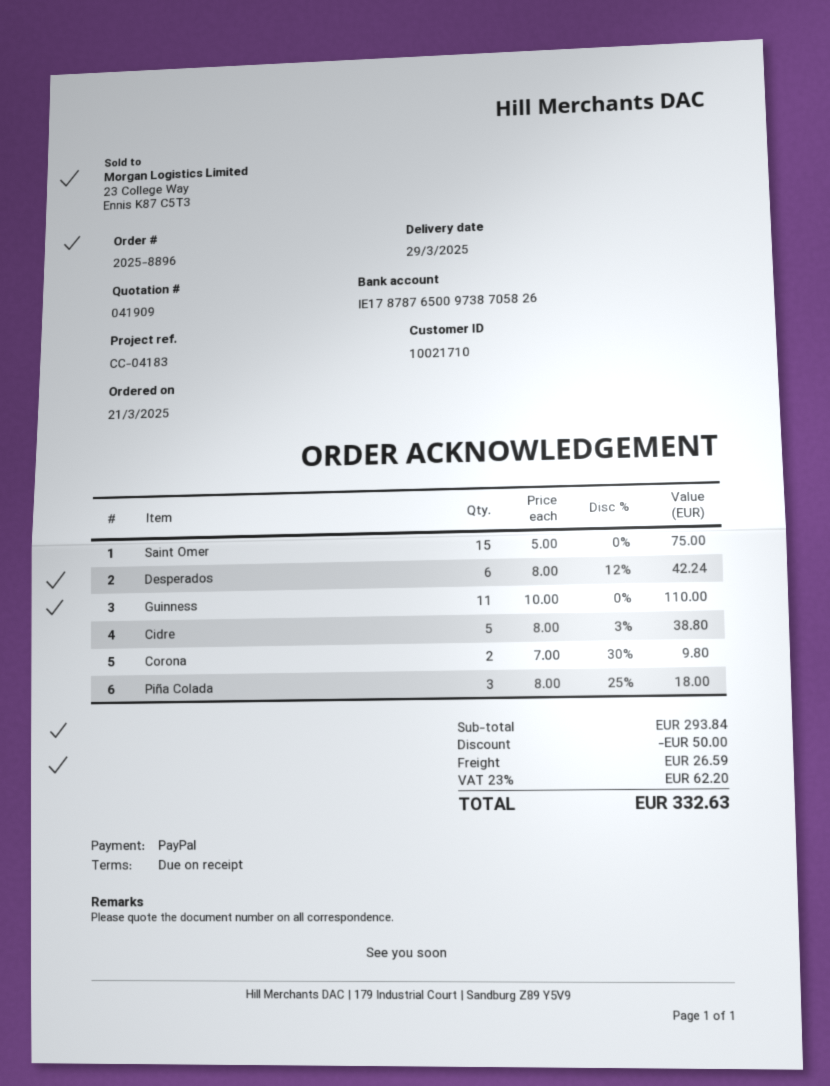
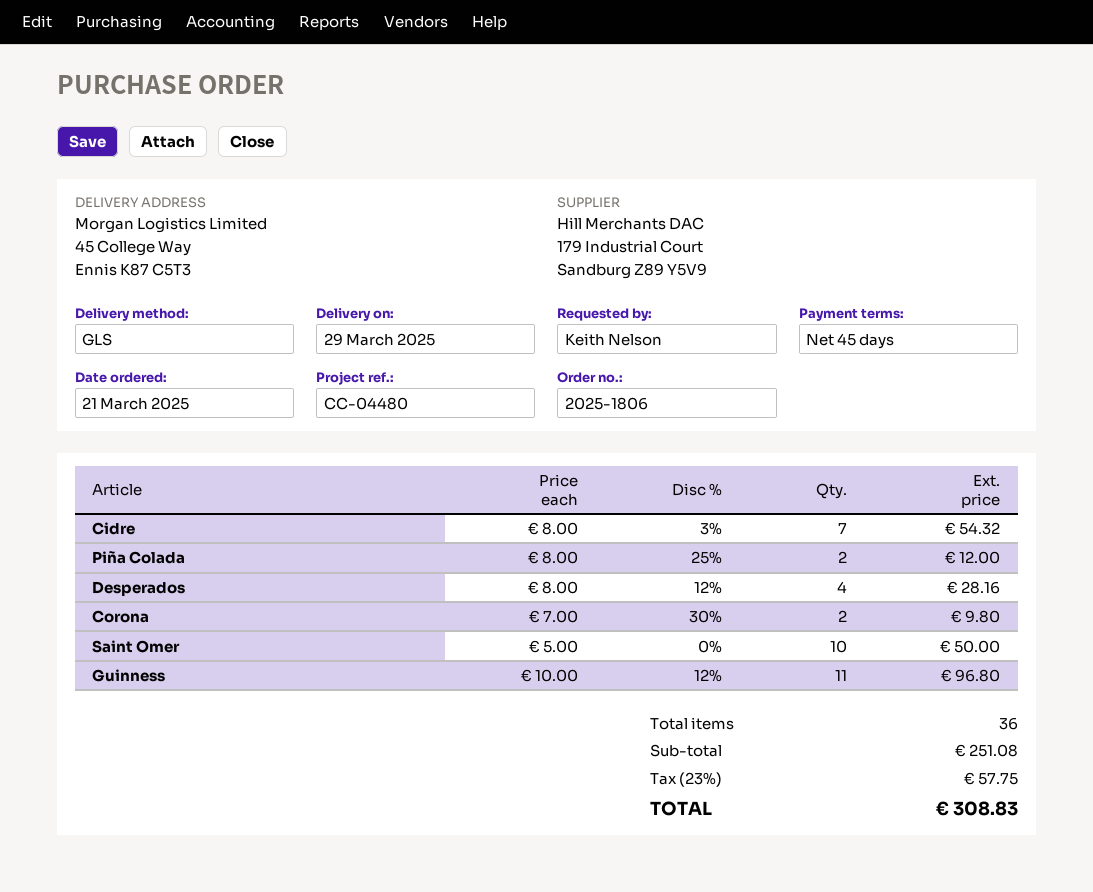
order number: 2025-8896 -> 2025-1806
payment terms: on receipt -> 45 days
reference: CC-04183 -> CC-04480
Saint Omer: 15 x 5.00 = 75.00 -> 10 x 5.00 = 50.00
Desperados: 6 x 8.00 - 12% = 42.24 -> 4 x 8.00 - 12% = 28.16
Guinness: 11 x 10.00 = 110.00 -> 11 x 10.00 - 12% = 96.80
Cidre: 5 x 8.00 - 3% = 38.80 -> 7 x 8.00 - 3% = 54.32
Piña Colada: 3 x 8.00 - 25% = 18.00 -> 2 x 8.00 - 25% = 12.00
subtotal: 293.84 -> 251.08
discount: 50.00 -> none
shipping: 26.59 -> none
tax: 23% = 62.20 -> 23% = 57.75
total: 332.63 -> 308.83

